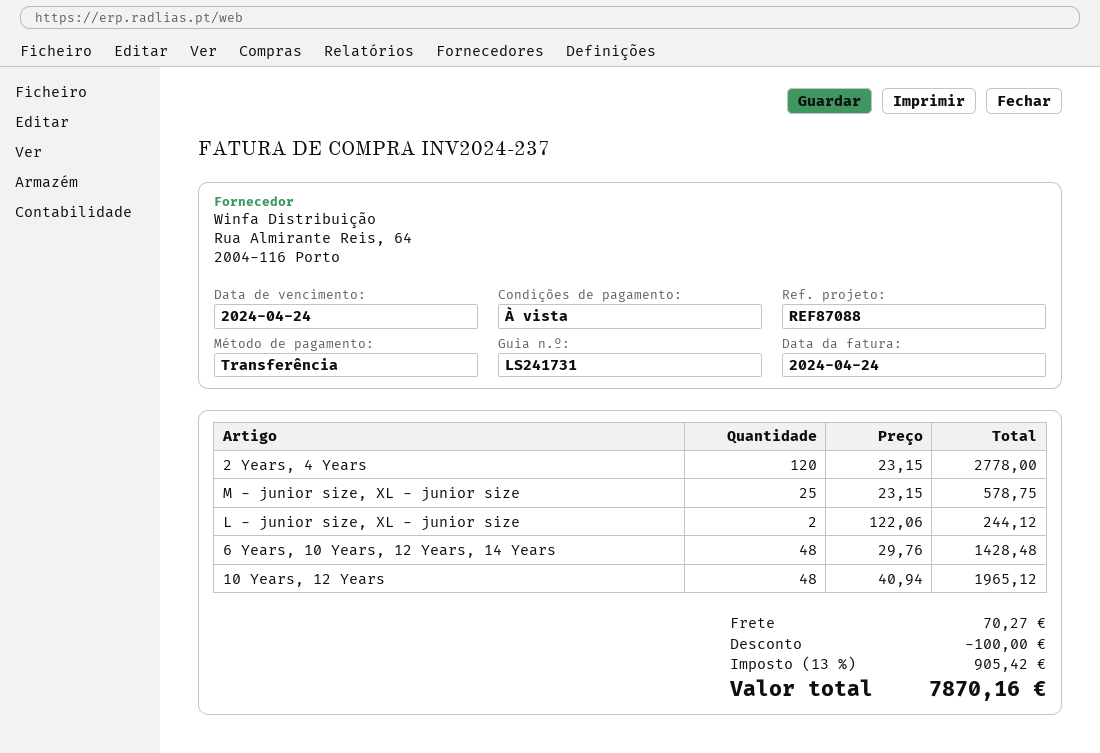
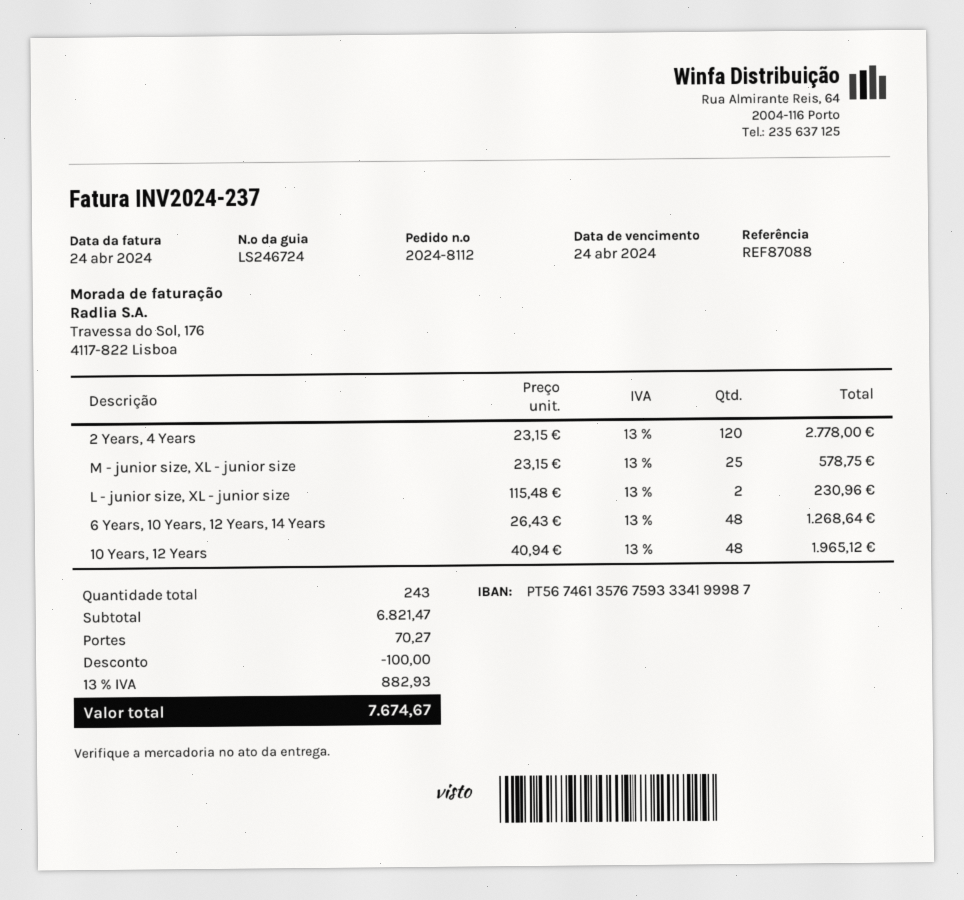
delivery note number: LS241731 -> LS246724
L - junior size, XL - junior size: 2 x 122.06 = 244.12 -> 2 x 115.48 = 230.96
6 Years, 10 Years, 12 Years, 14 Years: 48 x 29.76 = 1428.48 -> 48 x 26.43 = 1268.64
tax: 13% = 905.42 -> 13% = 882.93
total: 7870.16 -> 7674.67

